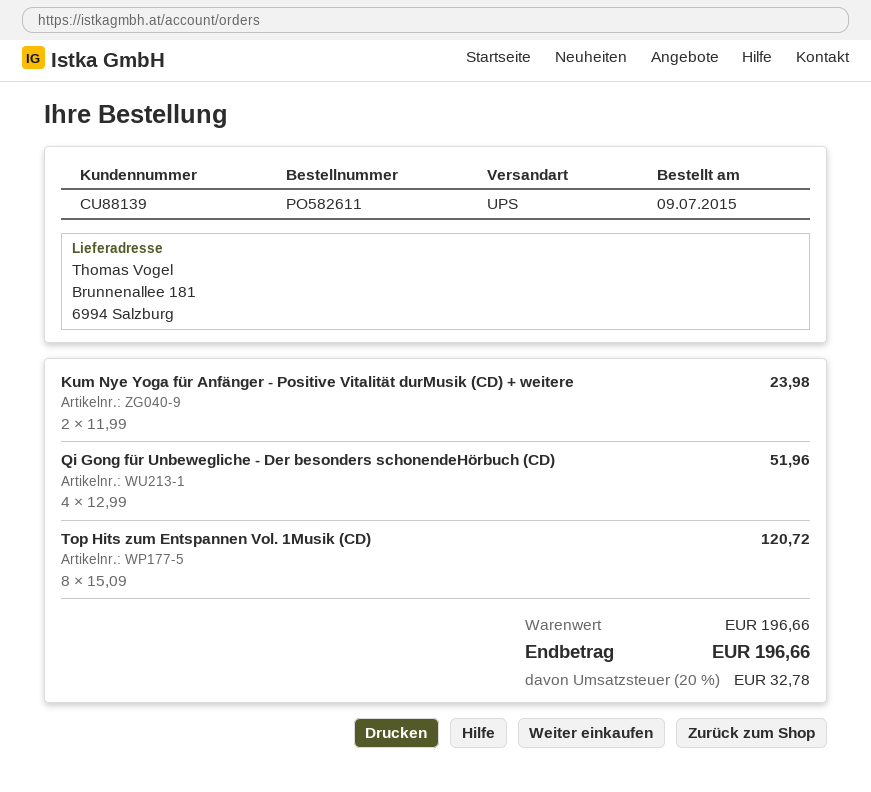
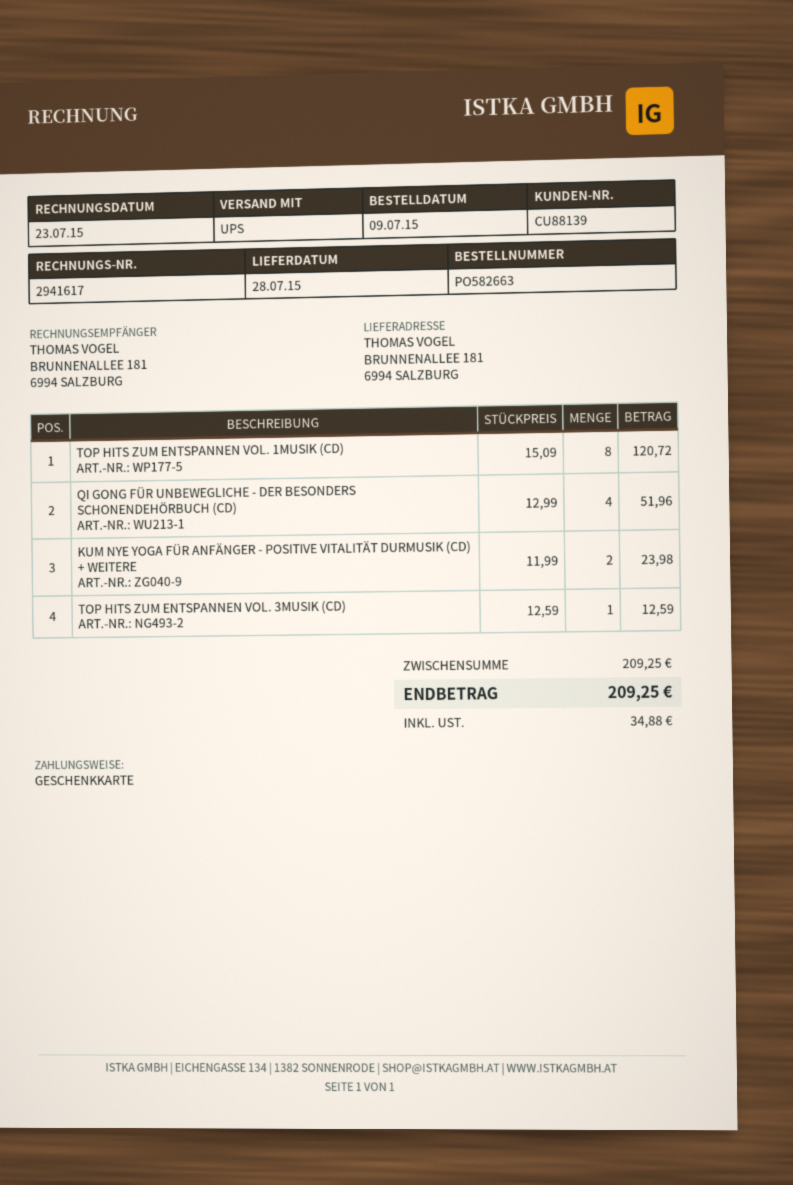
order number: PO582611 -> PO582663
TOP HITS ZUM ENTSPANNEN VOL. 3MUSIK (CD): none -> 1 x 12.59 = 12.59
subtotal: 196.66 -> 209.25
tax: 32.78 -> 34.88
total: 196.66 -> 209.25

